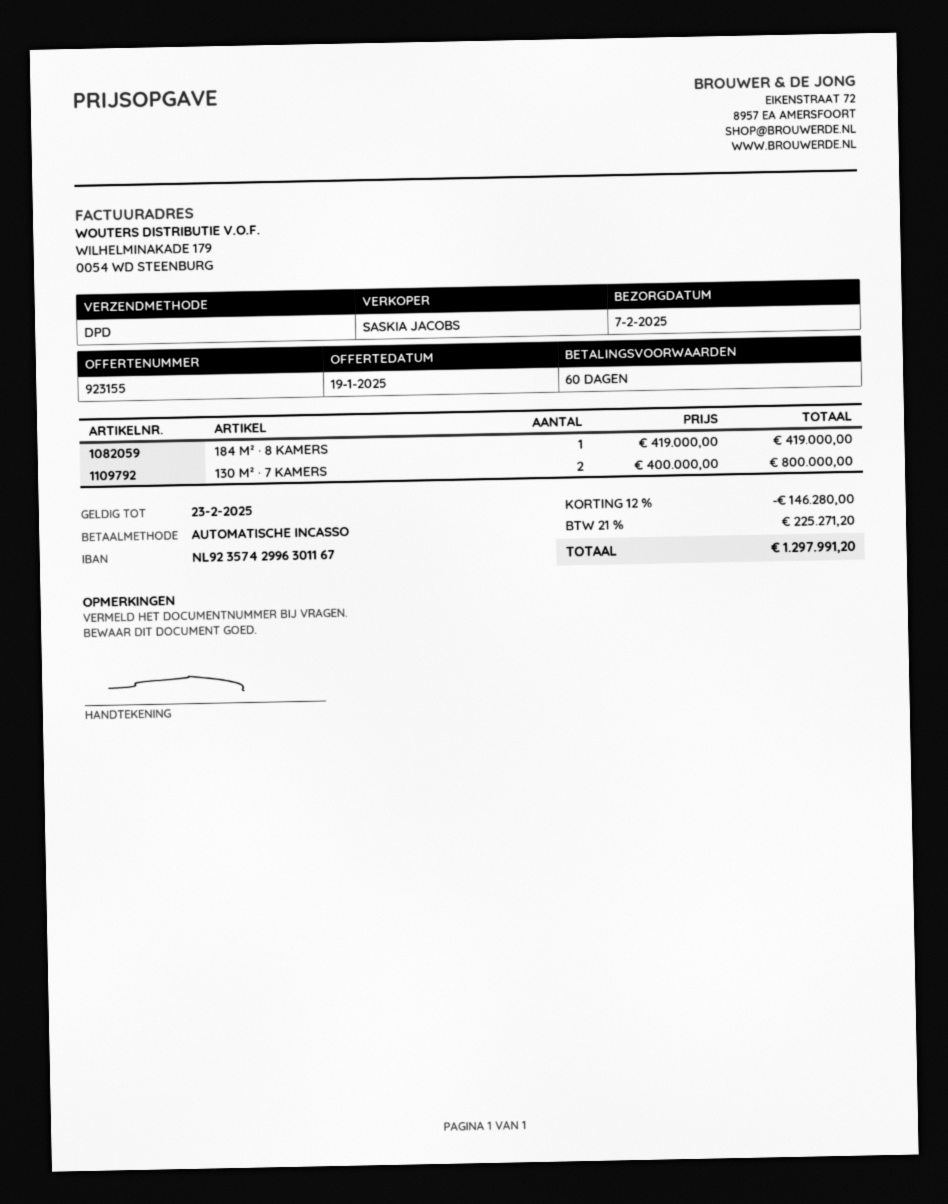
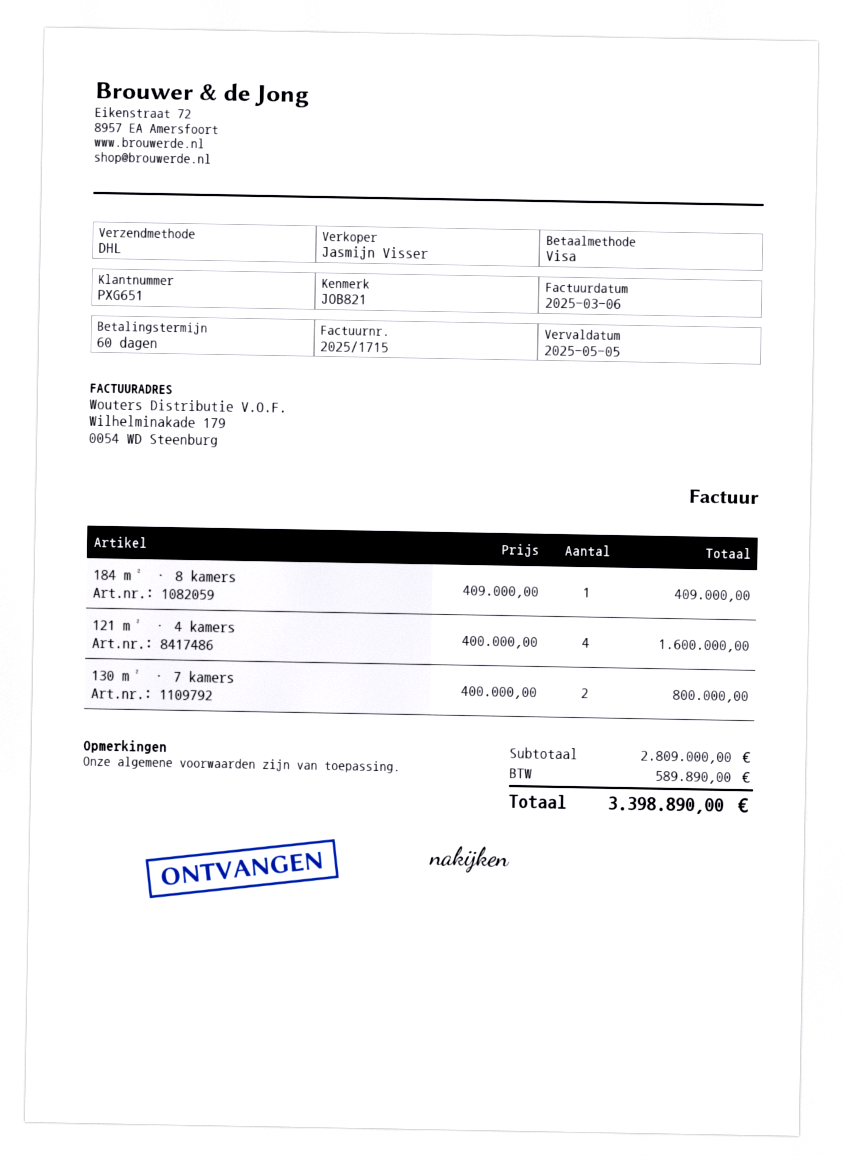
sales rep: SASKIA JACOBS -> Jasmijn Visser
payment method: direct debit -> Visa
shipping method: DPD -> DHL
184 M² · 8 KAMERS: 1 x 419000.00 = 419000.00 -> 1 x 409000.00 = 409000.00
121 m² · 4 kamers: none -> 4 x 400000.00 = 1600000.00
discount: 12% = 146280.00 -> none
tax: 225271.20 -> 589890.00
total: 1297991.20 -> 3398890.00

